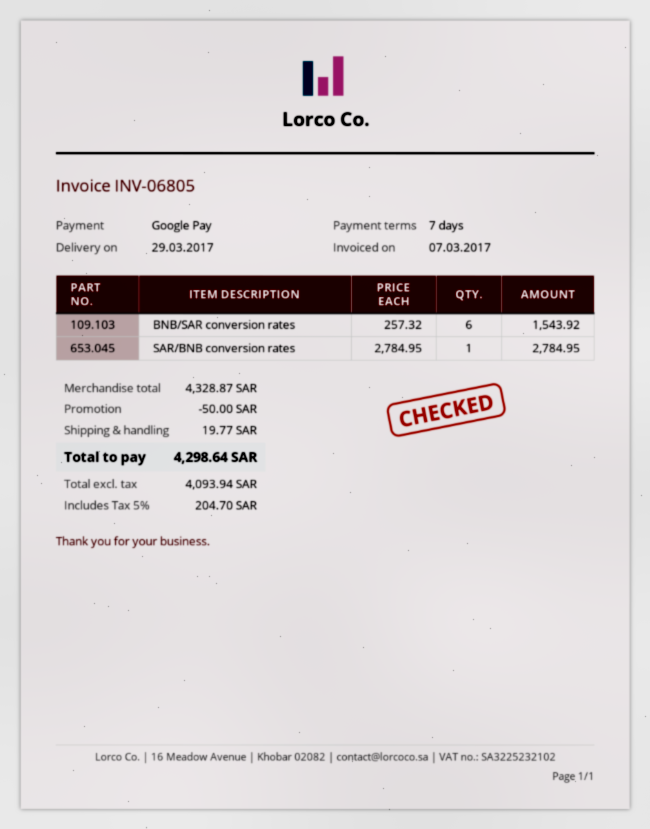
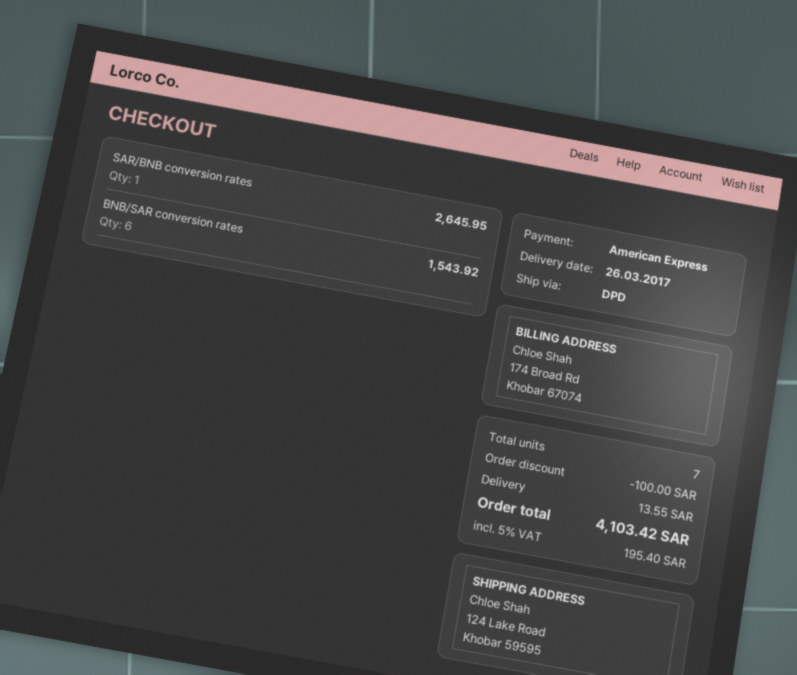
delivery date: 2017-03-29 -> 2017-03-26
payment method: Google Pay -> American Express
SAR/BNB conversion rates: 1 for 2784.95 -> 1 for 2645.95
discount: 50.00 -> 100.00
shipping: 19.77 -> 13.55
tax: 5% = 204.70 -> 5% = 195.40
total: 4298.64 -> 4103.42

